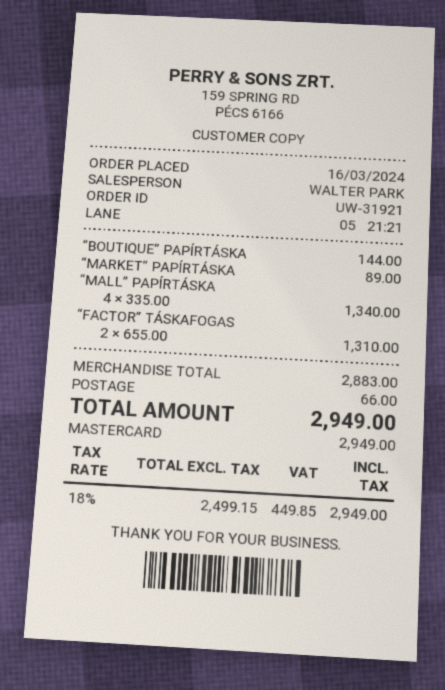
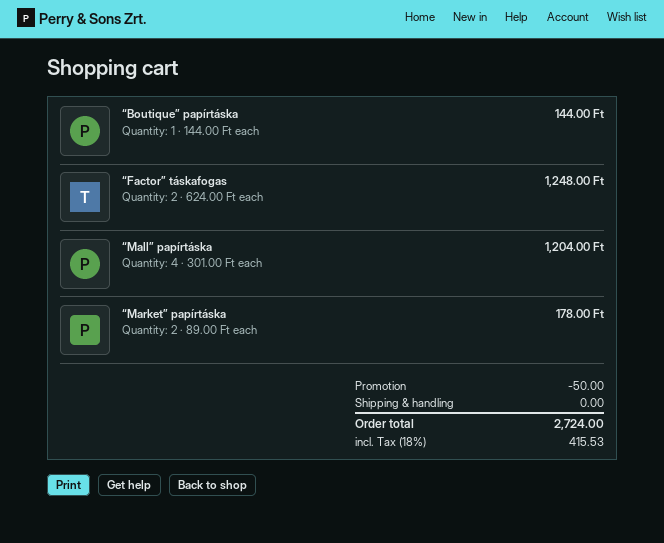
“MARKET” PAPÍRTÁSKA: 1 x 89.00 = 89.00 -> 2 x 89.00 = 178.00
“MALL” PAPÍRTÁSKA: 4 x 335.00 = 1340.00 -> 4 x 301.00 = 1204.00
“FACTOR” TÁSKAFOGAS: 2 x 655.00 = 1310.00 -> 2 x 624.00 = 1248.00
discount: none -> 50.00
shipping: 66.00 -> 0.00
tax: 18% = 449.85 -> 18% = 415.53
total: 2949.00 -> 2724.00

